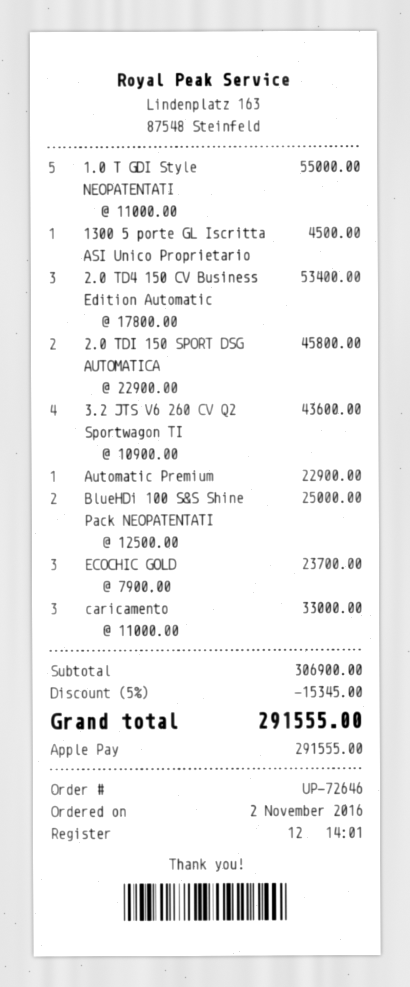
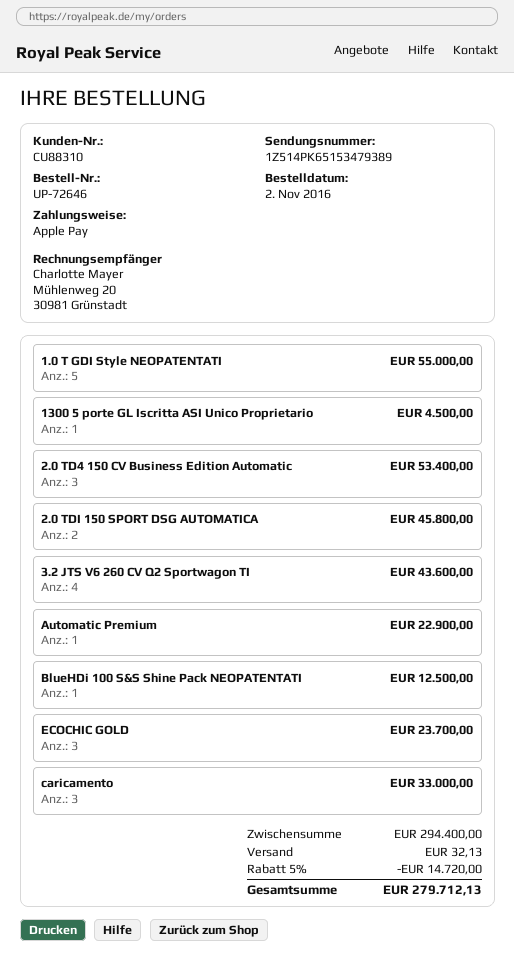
BlueHDi 100 S&S Shine Pack NEOPATENTATI: 2 for 25000.00 -> 1 for 12500.00
subtotal: 306900.00 -> 294400.00
discount: 5% = 15345.00 -> 5% = 14720.00
shipping: none -> 32.13
total: 291555.00 -> 279712.13

